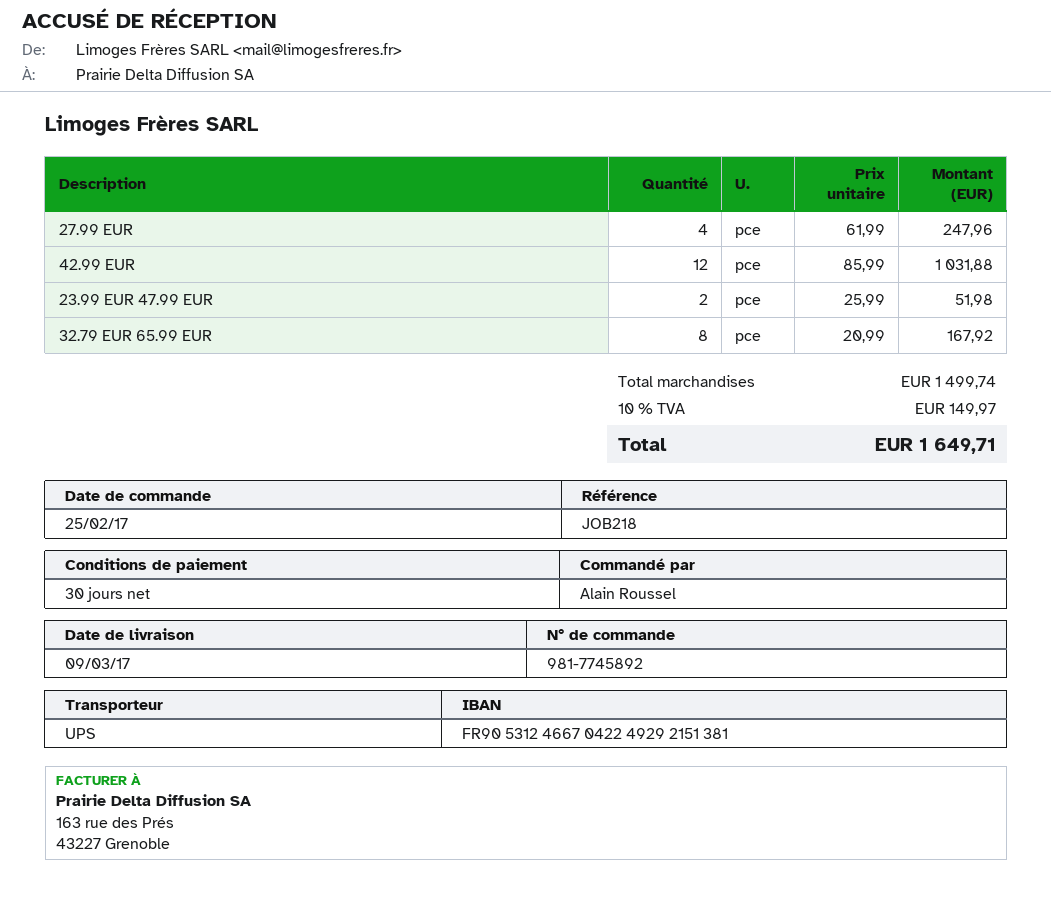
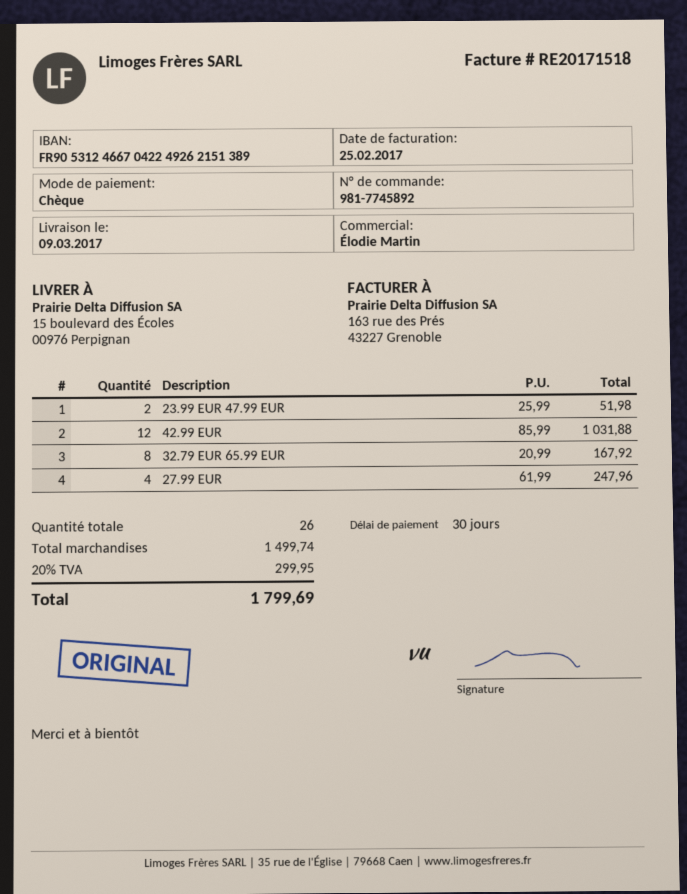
bank account: FR9053124667042249292151381 -> FR9053124667042249262151389
tax: 10% = 149.97 -> 20% = 299.95
total: 1649.71 -> 1799.69

